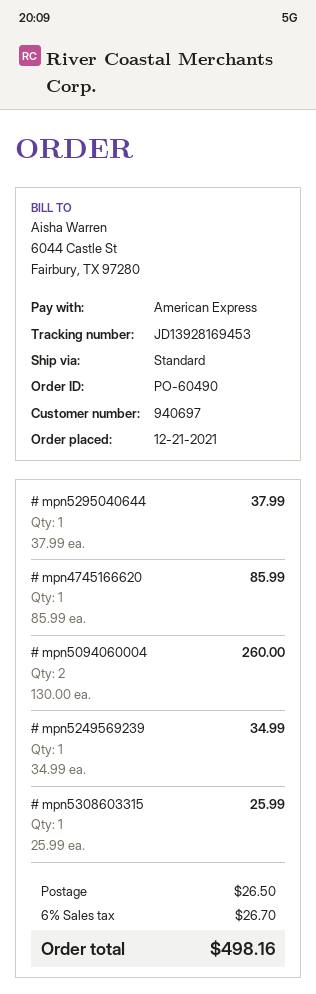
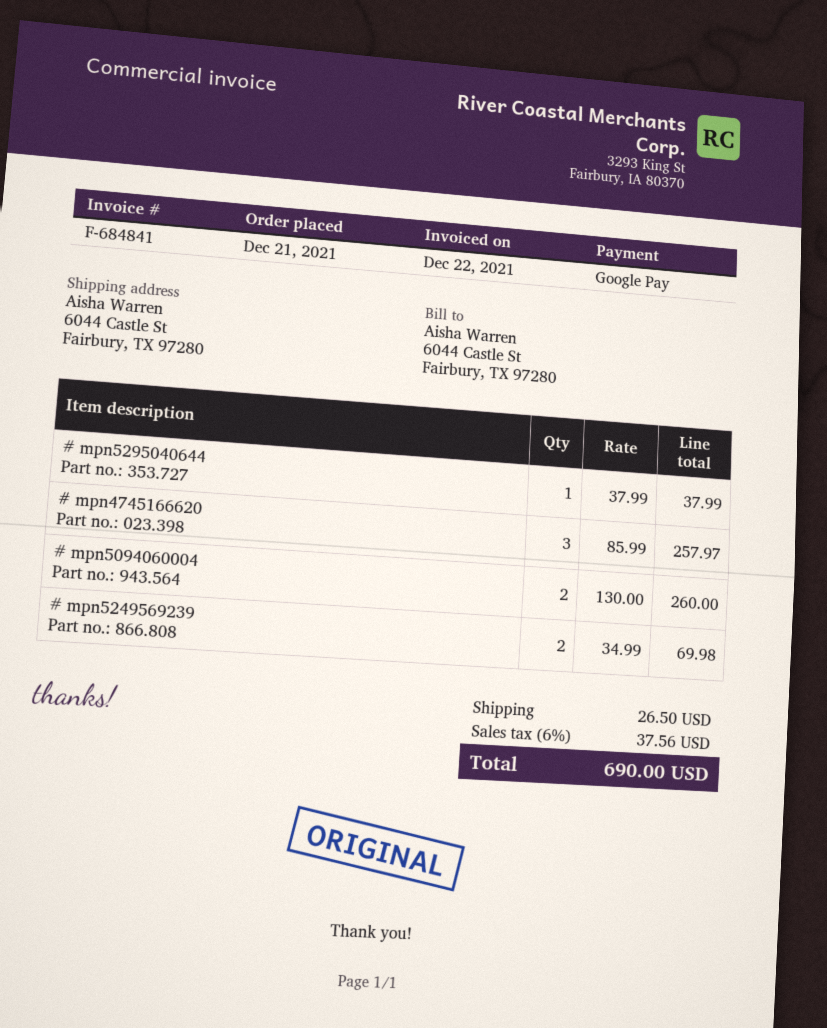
payment method: American Express -> Google Pay
# mpn4745166620: 1 x 85.99 = 85.99 -> 3 x 85.99 = 257.97
# mpn5249569239: 1 x 34.99 = 34.99 -> 2 x 34.99 = 69.98
# mpn5308603315: 1 x 25.99 = 25.99 -> none
tax: 6% = 26.70 -> 6% = 37.56
total: 498.16 -> 690.00

